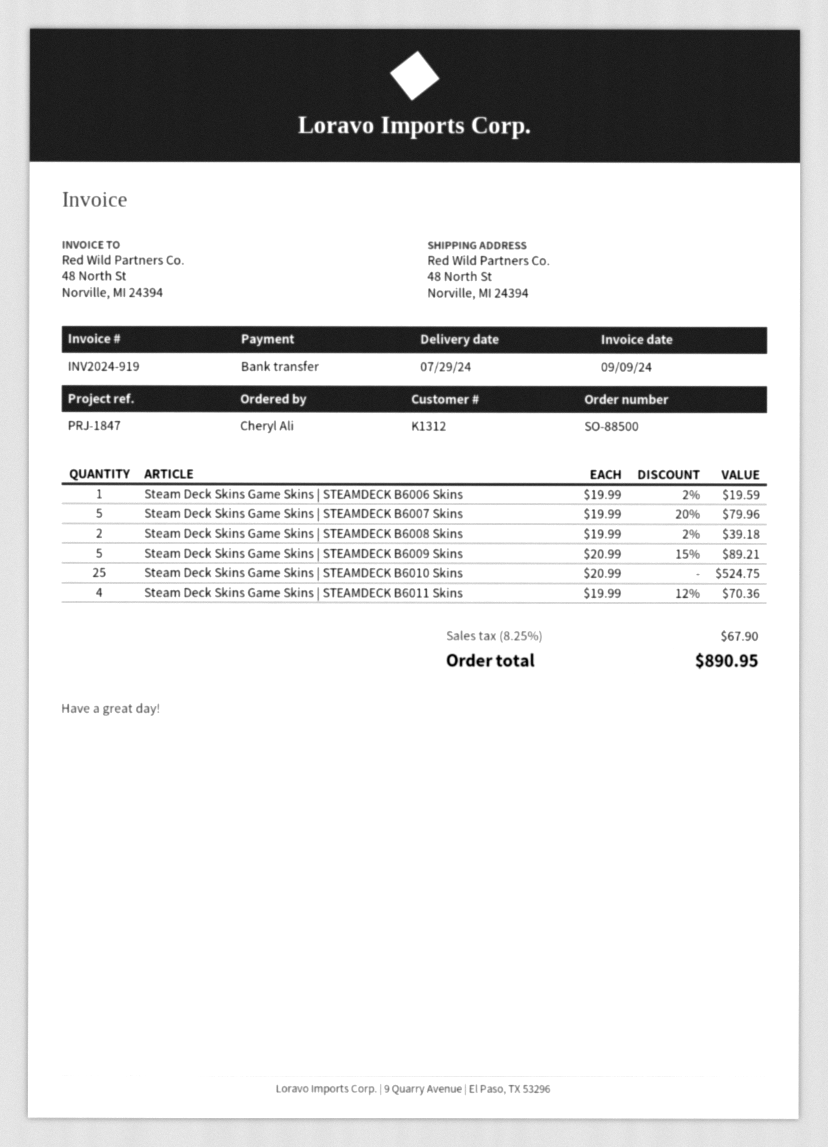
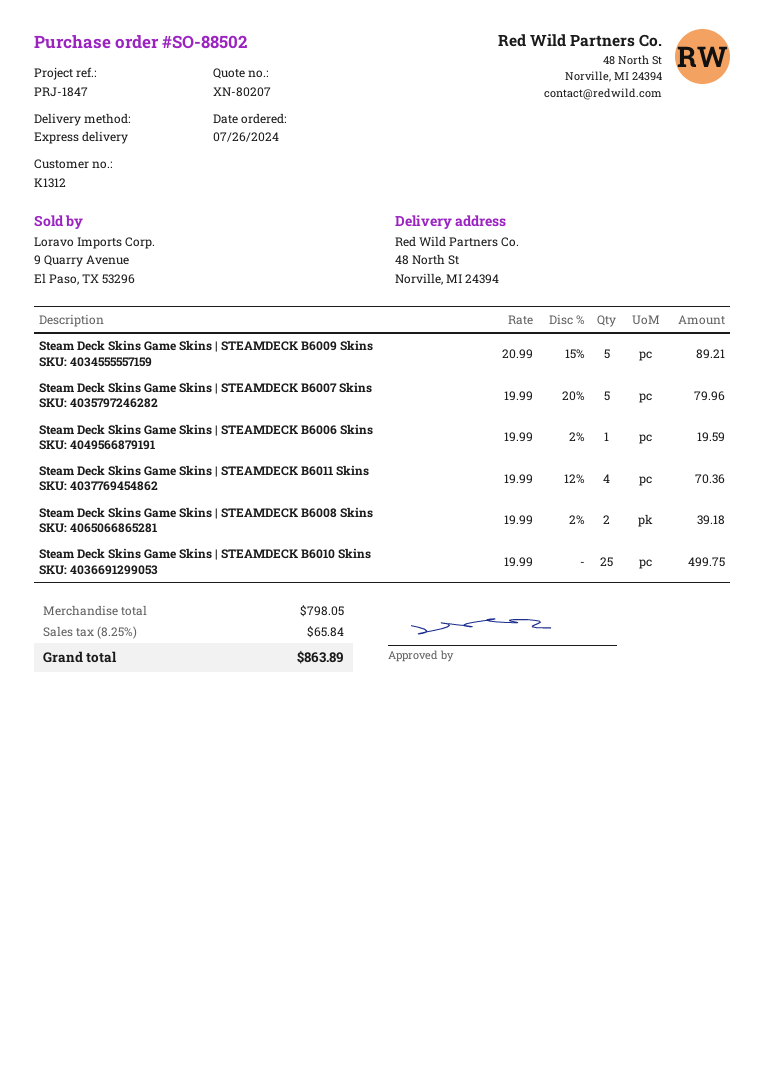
order number: SO-88500 -> SO-88502
Steam Deck Skins Game Skins | STEAMDECK B6010 Skins: 25 x 20.99 = 524.75 -> 25 x 19.99 = 499.75
tax: 8.25% = 67.90 -> 8.25% = 65.84
total: 890.95 -> 863.89

